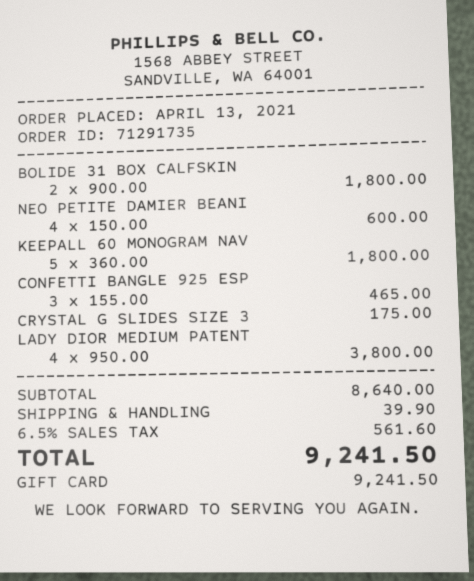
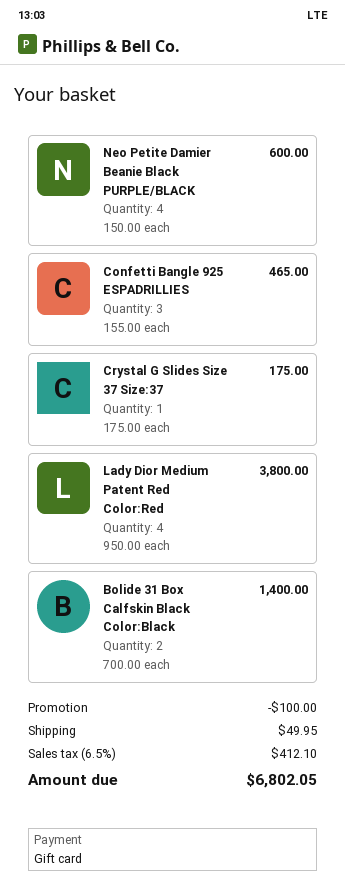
BOLIDE 31 BOX CALFSKIN: 2 x 900.00 = 1800.00 -> 2 x 700.00 = 1400.00
KEEPALL 60 MONOGRAM NAV: 5 x 360.00 = 1800.00 -> none
discount: none -> 100.00
shipping: 39.90 -> 49.95
tax: 6.5% = 561.60 -> 6.5% = 412.10
total: 9241.50 -> 6802.05

